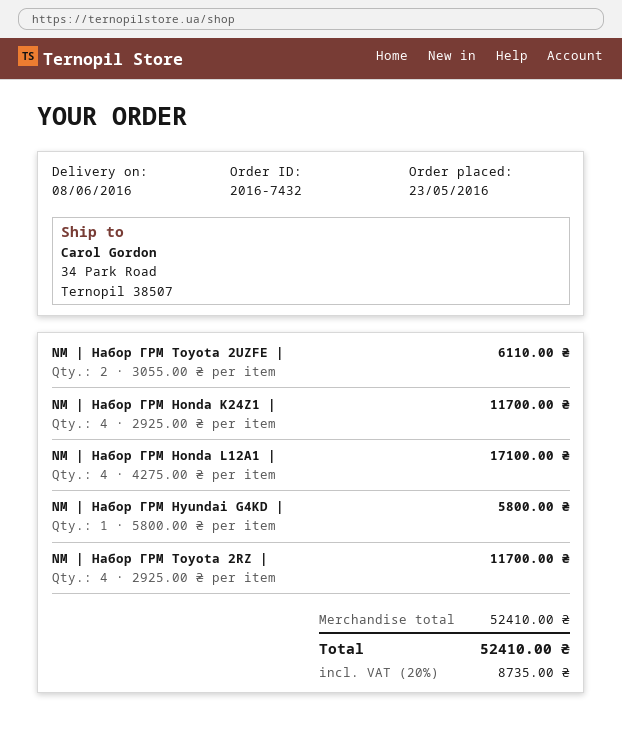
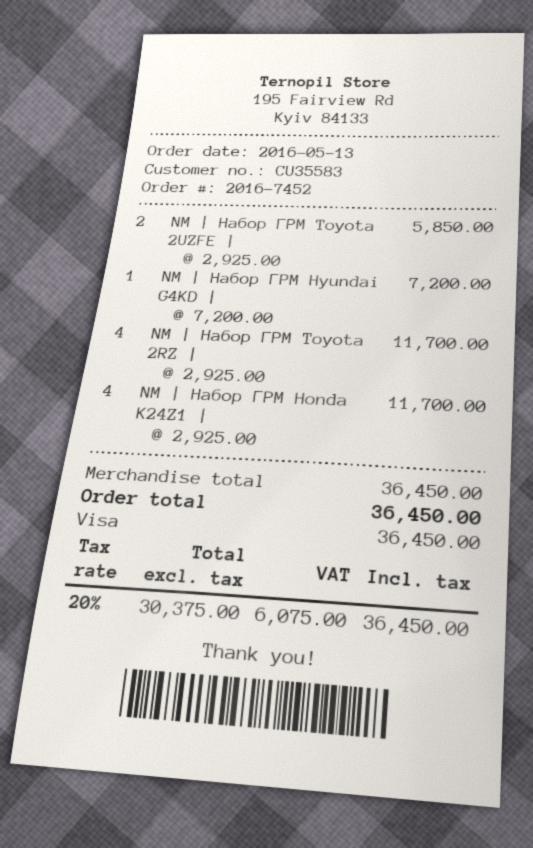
order number: 2016-7432 -> 2016-7452
order date: 2016-05-23 -> 2016-05-13
NM | Набор ГРМ Toyota 2UZFE |: 2 x 3055.00 = 6110.00 -> 2 x 2925.00 = 5850.00
NM | Набор ГРМ Honda L12A1 |: 4 x 4275.00 = 17100.00 -> none
NM | Набор ГРМ Hyundai G4KD |: 1 x 5800.00 = 5800.00 -> 1 x 7200.00 = 7200.00
subtotal: 52410.00 -> 36450.00
tax: 20% = 8735.00 -> 20% = 6075.00
total: 52410.00 -> 36450.00

